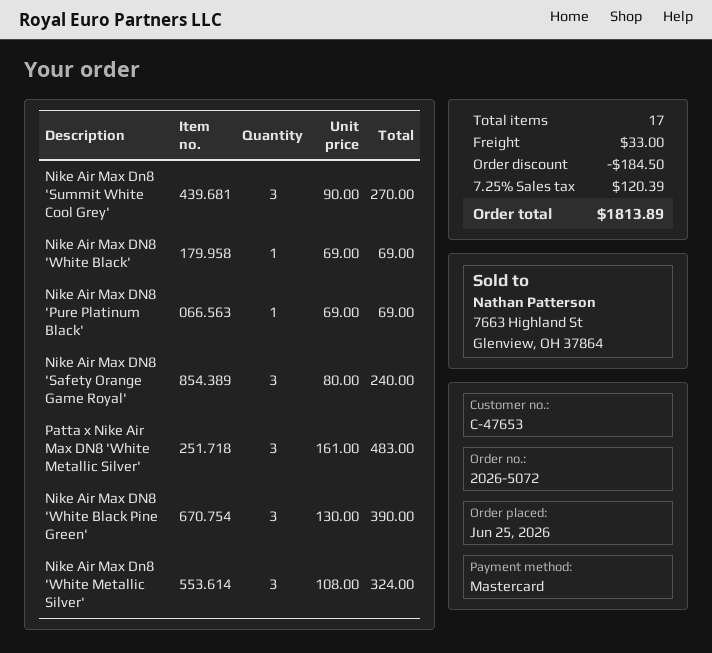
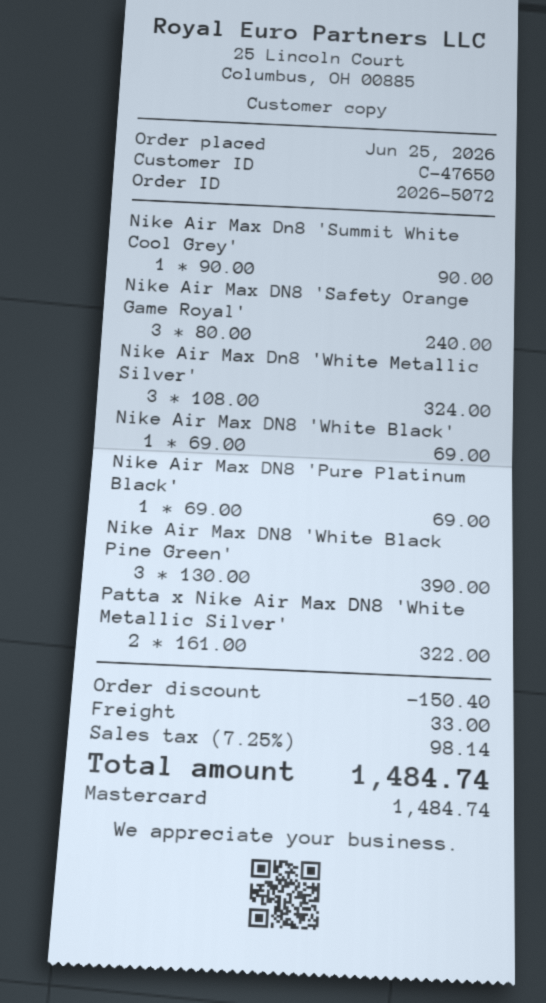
customer number: C-47653 -> C-47650
Nike Air Max Dn8 'Summit White Cool Grey': 3 x 90.00 = 270.00 -> 1 x 90.00 = 90.00
Patta x Nike Air Max DN8 'White Metallic Silver': 3 x 161.00 = 483.00 -> 2 x 161.00 = 322.00
discount: 184.50 -> 150.40
tax: 7.25% = 120.39 -> 7.25% = 98.14
total: 1813.89 -> 1484.74

